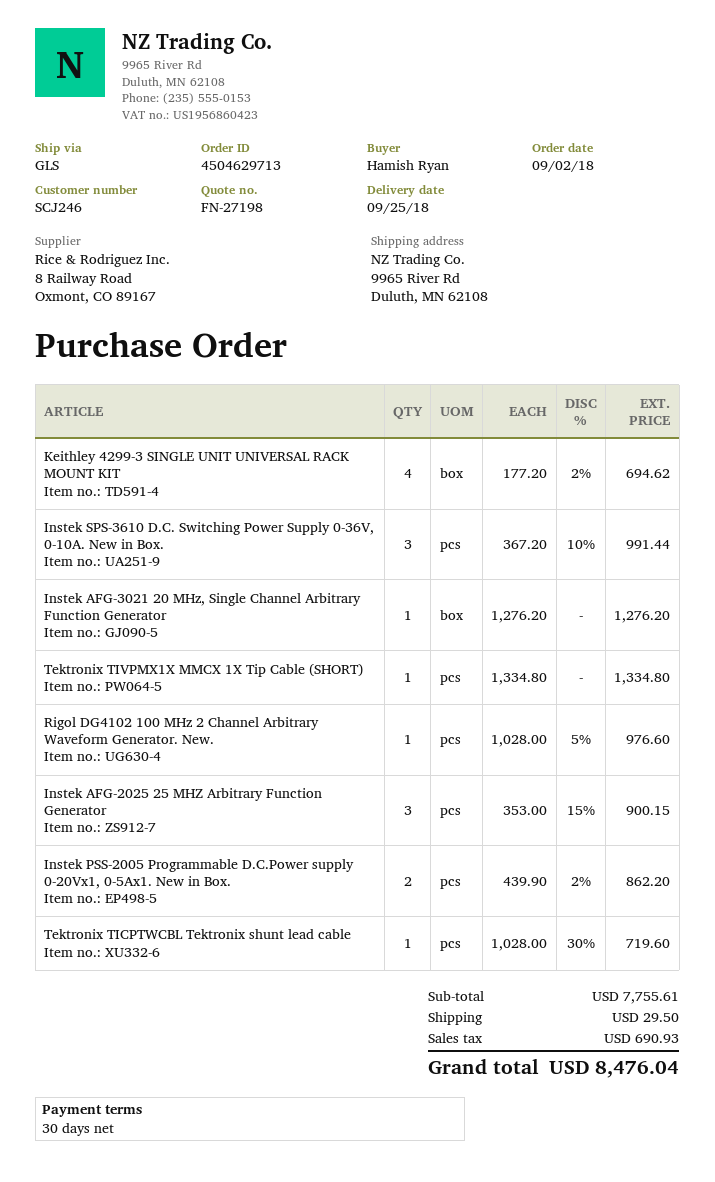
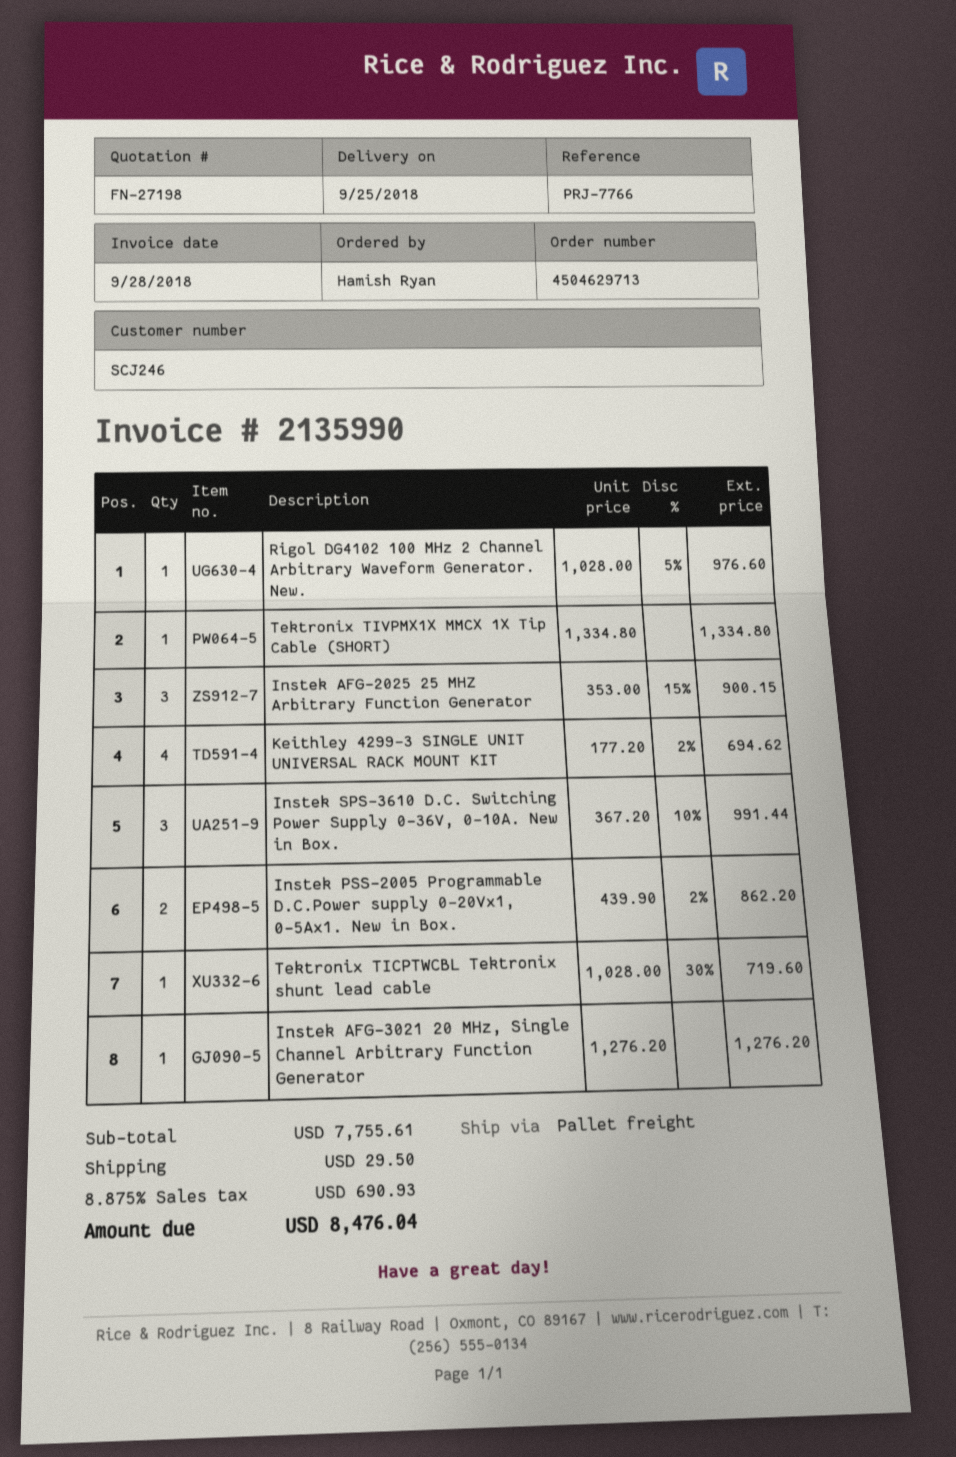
shipping method: GLS -> pallet freight

